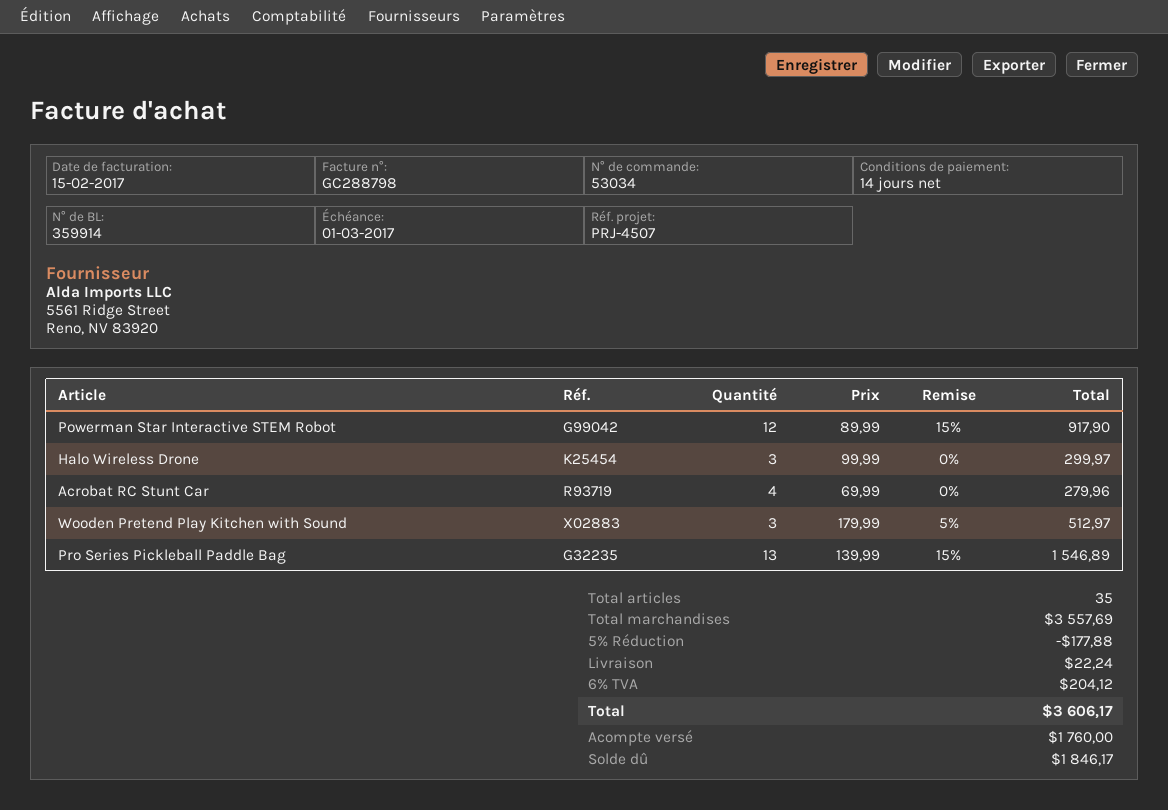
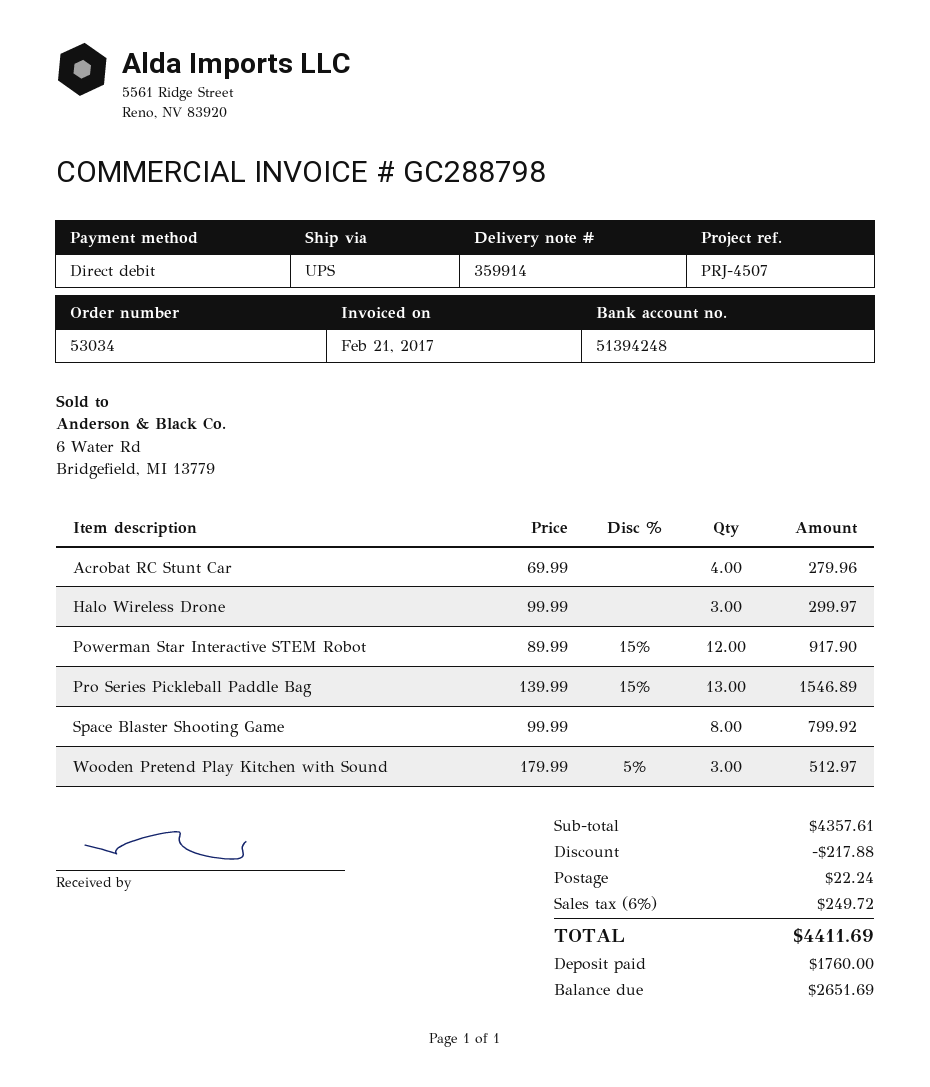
invoice date: 2017-02-15 -> 2017-02-21
Space Blaster Shooting Game: none -> 8 x 99.99 = 799.92
subtotal: 3557.69 -> 4357.61
discount: 177.88 -> 217.88
tax: 6% = 204.12 -> 6% = 249.72
total: 3606.17 -> 4411.69
balance: 1846.17 -> 2651.69

